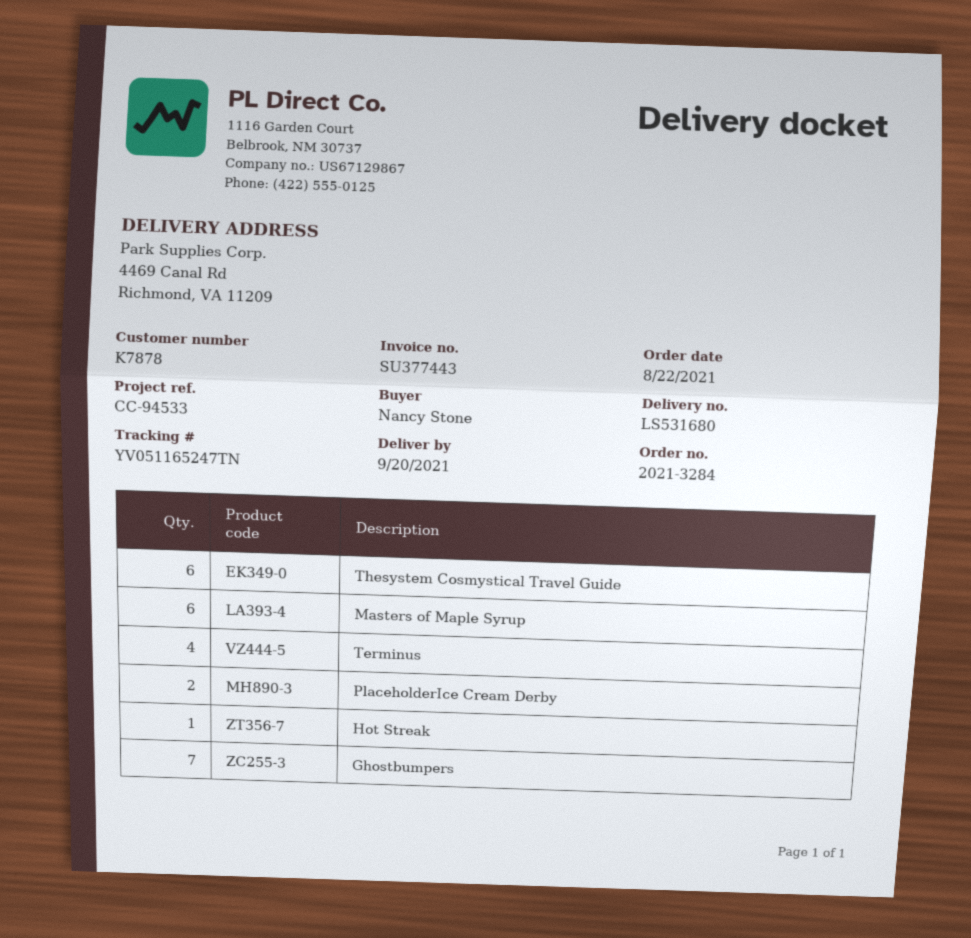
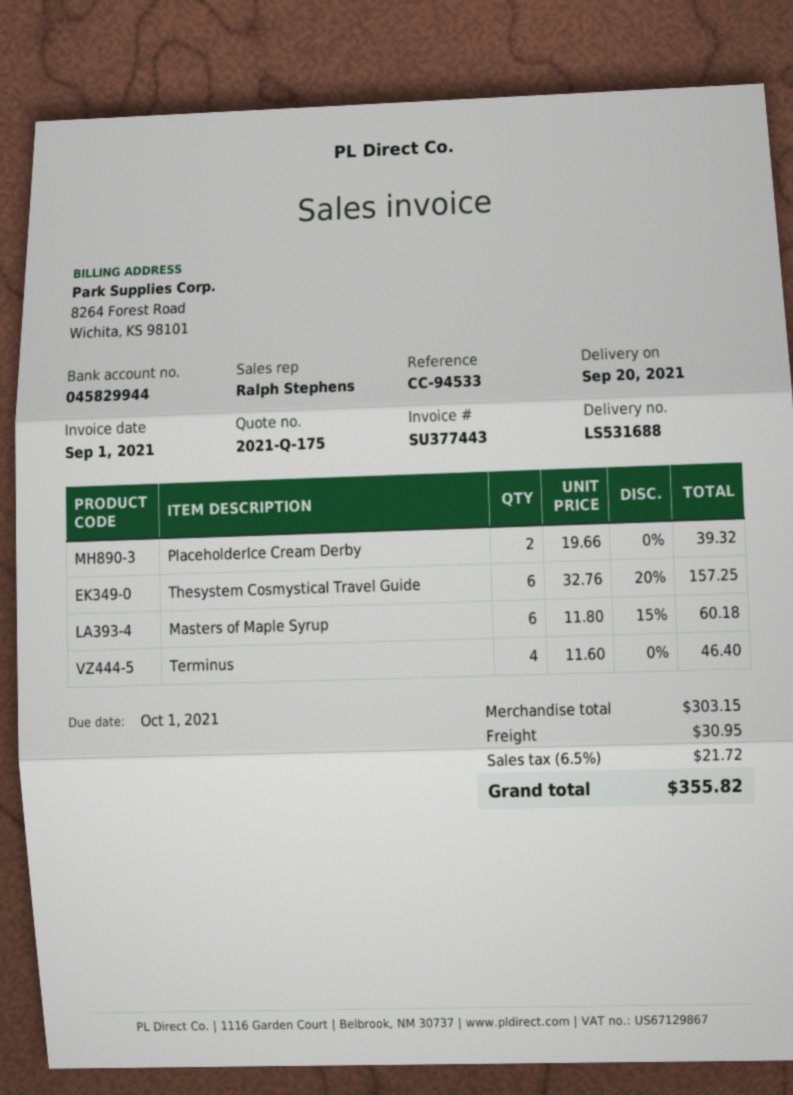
delivery note number: LS531680 -> LS531688
Hot Streak: 1 -> none
Ghostbumpers: 7 -> none

